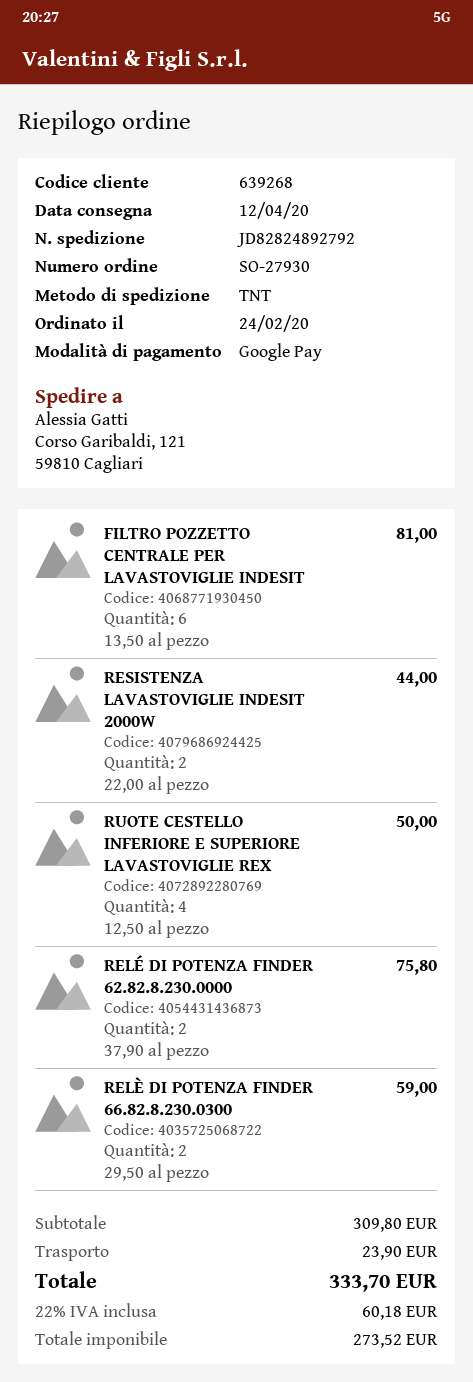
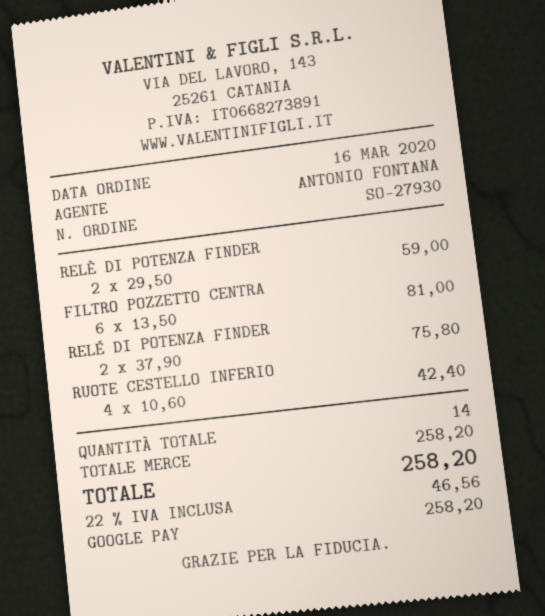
order date: 2020-02-24 -> 2020-03-16
RESISTENZA LAVASTOVIGLIE INDESIT 2000W: 2 x 22.00 = 44.00 -> none
RUOTE CESTELLO INFERIORE E SUPERIORE LAVASTOVIGLIE REX: 4 x 12.50 = 50.00 -> 4 x 10.60 = 42.40
subtotal: 309.80 -> 258.20
shipping: 23.90 -> none
tax: 22% = 60.18 -> 22% = 46.56
total: 333.70 -> 258.20

